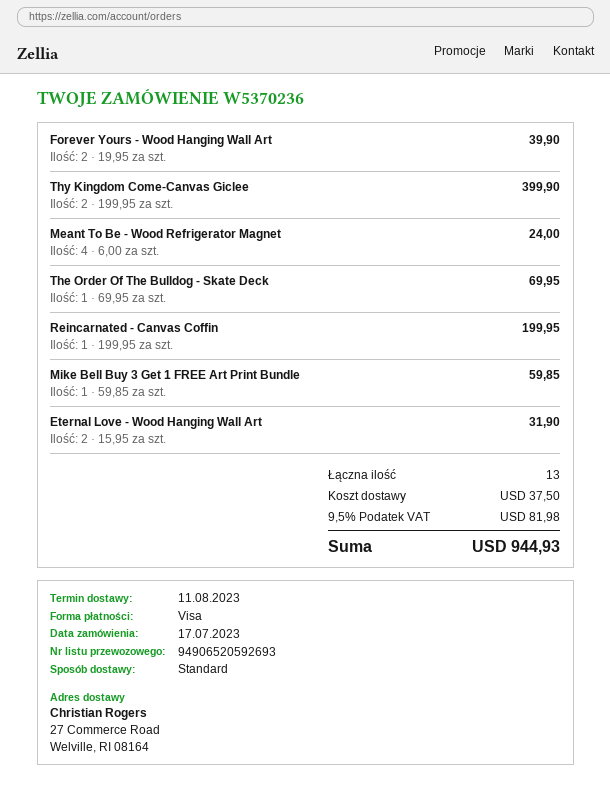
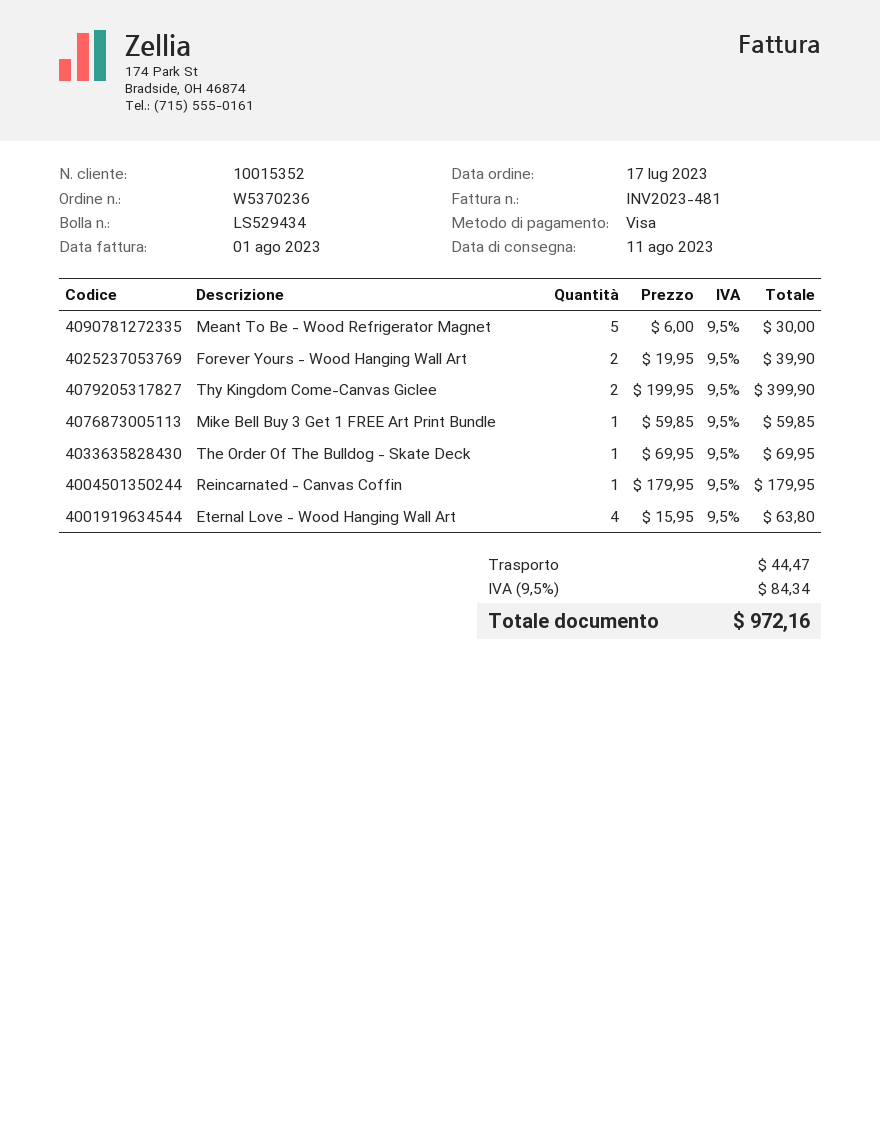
Meant To Be - Wood Refrigerator Magnet: 4 x 6.00 = 24.00 -> 5 x 6.00 = 30.00
Reincarnated - Canvas Coffin: 1 x 199.95 = 199.95 -> 1 x 179.95 = 179.95
Eternal Love - Wood Hanging Wall Art: 2 x 15.95 = 31.90 -> 4 x 15.95 = 63.80
shipping: 37.50 -> 44.47
tax: 9.5% = 81.98 -> 9.5% = 84.34
total: 944.93 -> 972.16

